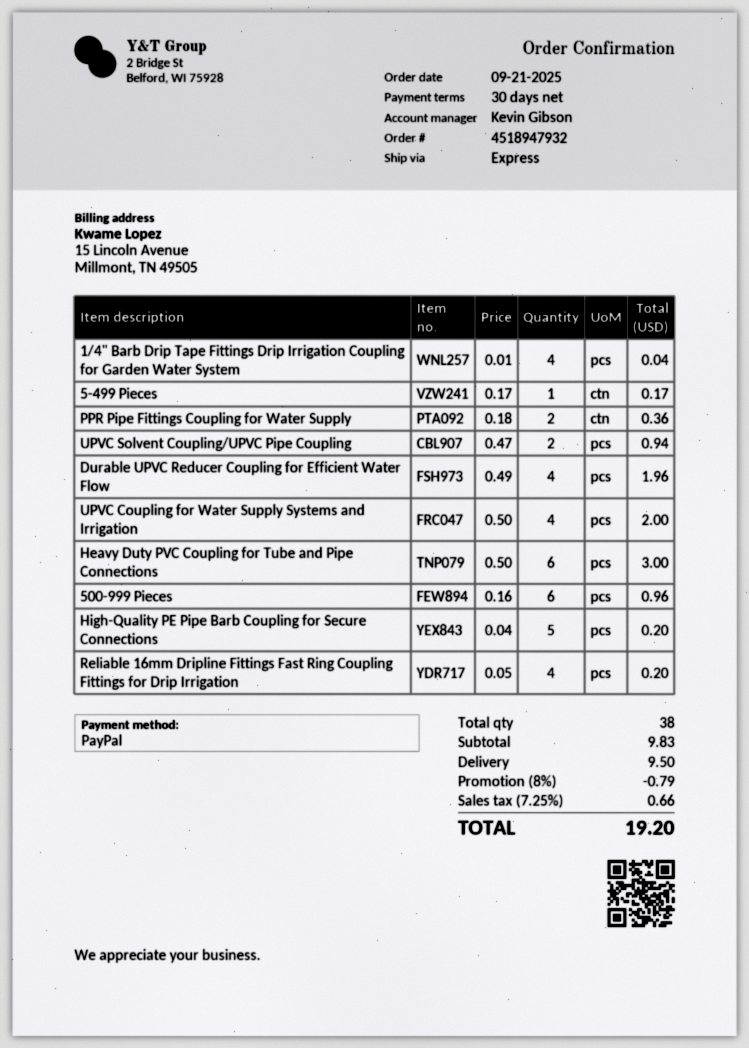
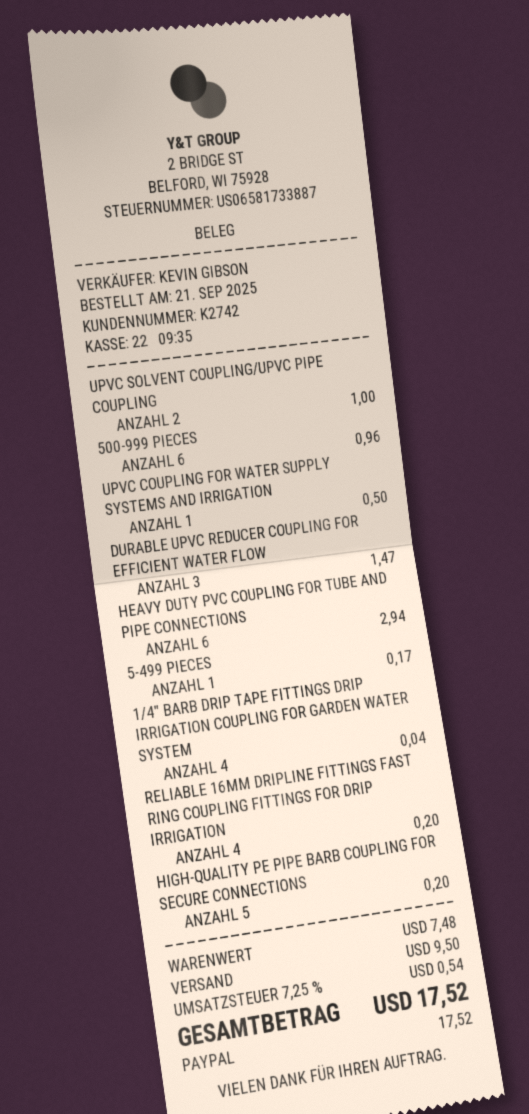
PPR Pipe Fittings Coupling for Water Supply: 2 for 0.36 -> none
UPVC Solvent Coupling/UPVC Pipe Coupling: 2 for 0.94 -> 2 for 1.00
Durable UPVC Reducer Coupling for Efficient Water Flow: 4 for 1.96 -> 3 for 1.47
UPVC Coupling for Water Supply Systems and Irrigation: 4 for 2.00 -> 1 for 0.50
Heavy Duty PVC Coupling for Tube and Pipe Connections: 6 for 3.00 -> 6 for 2.94
subtotal: 9.83 -> 7.48
discount: 8% = 0.79 -> none
tax: 7.25% = 0.66 -> 7.25% = 0.54
total: 19.20 -> 17.52

